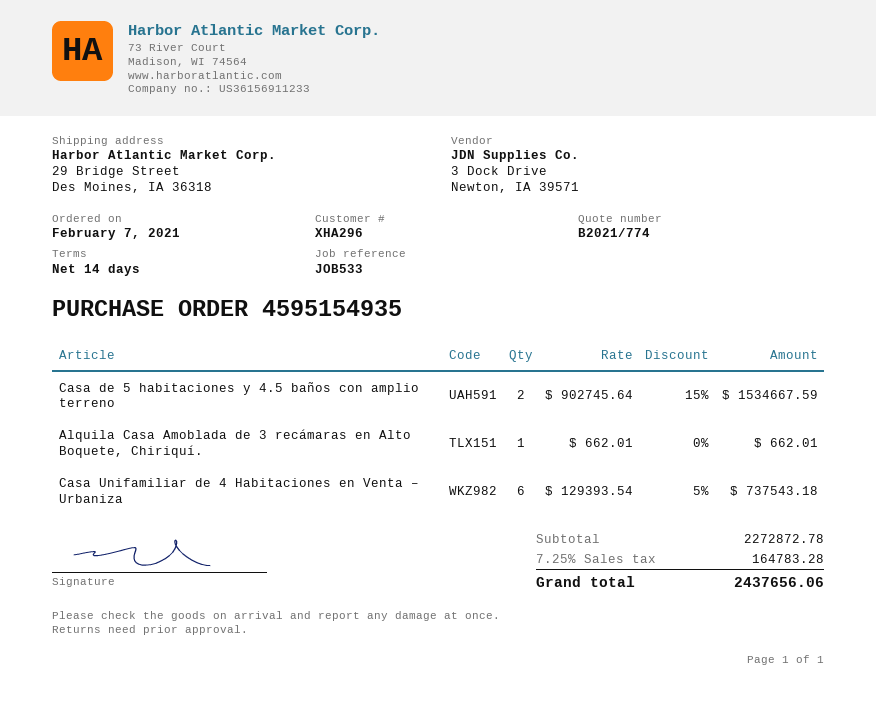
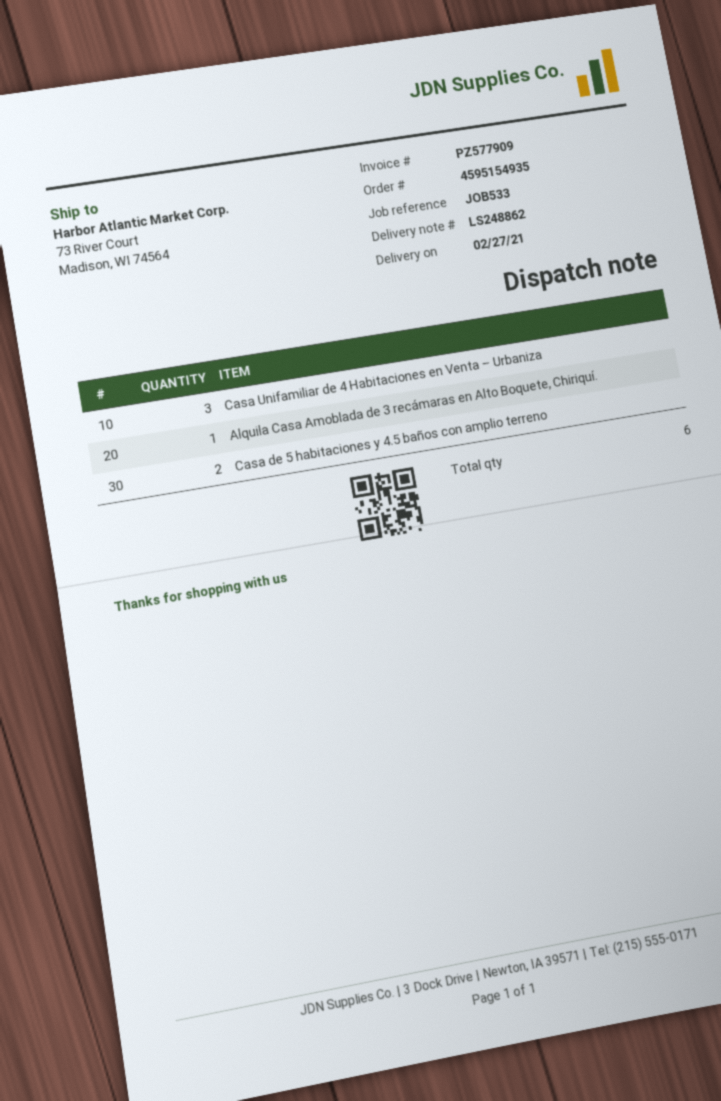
ship to: 29 Bridge Street, Des Moines, IA 36318 -> 73 River Court, Madison, WI 74564
Casa Unifamiliar de 4 Habitaciones en Venta – Urbaniza: 6 -> 3

